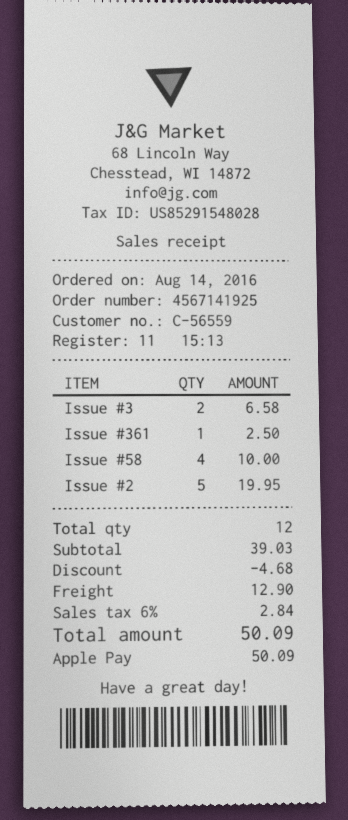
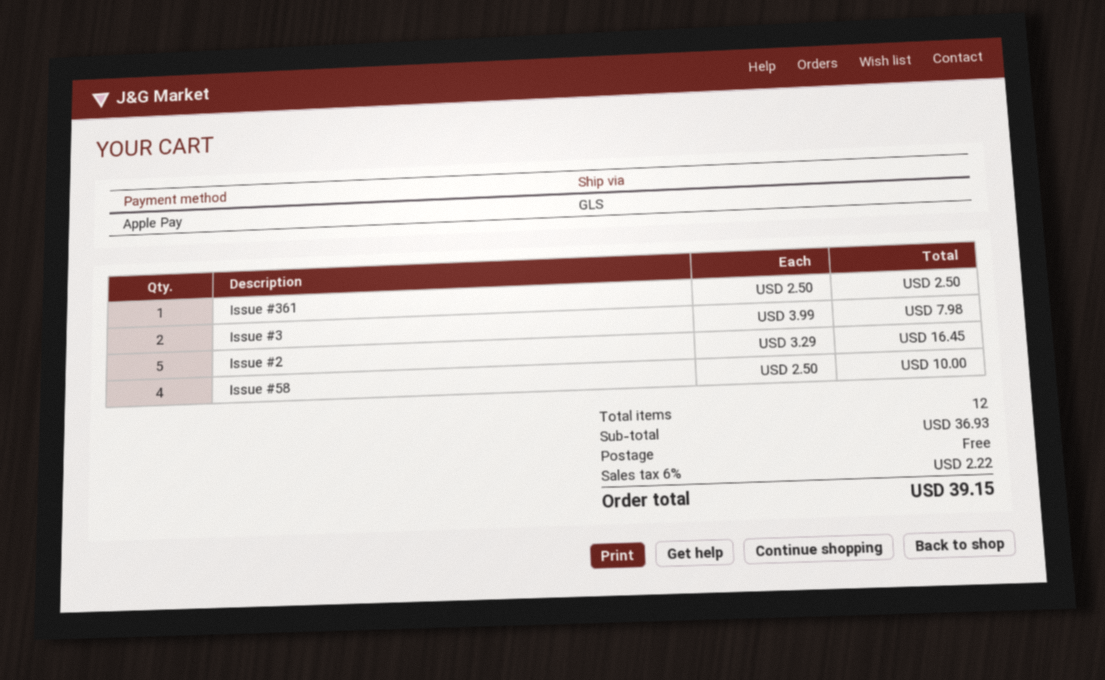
Issue #3: 2 for 6.58 -> 2 for 7.98
Issue #2: 5 for 19.95 -> 5 for 16.45
subtotal: 39.03 -> 36.93
discount: 4.68 -> none
shipping: 12.90 -> 0.00
tax: 6% = 2.84 -> 6% = 2.22
total: 50.09 -> 39.15

